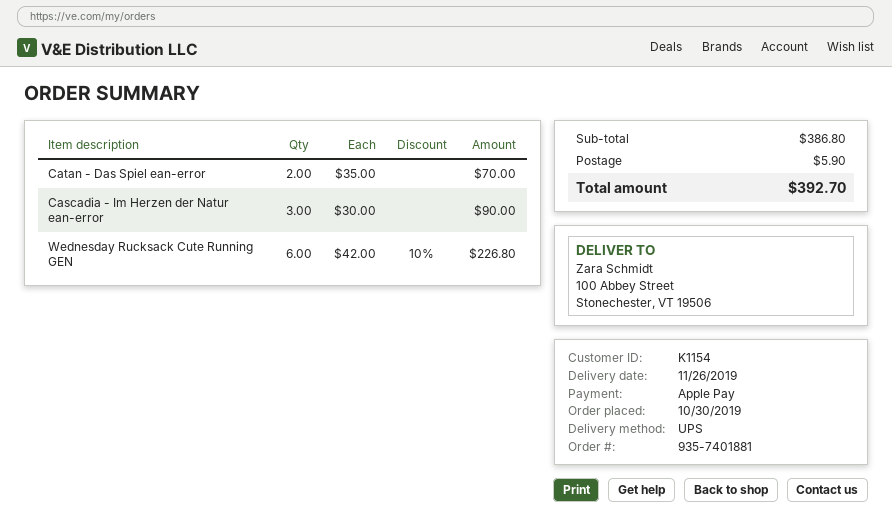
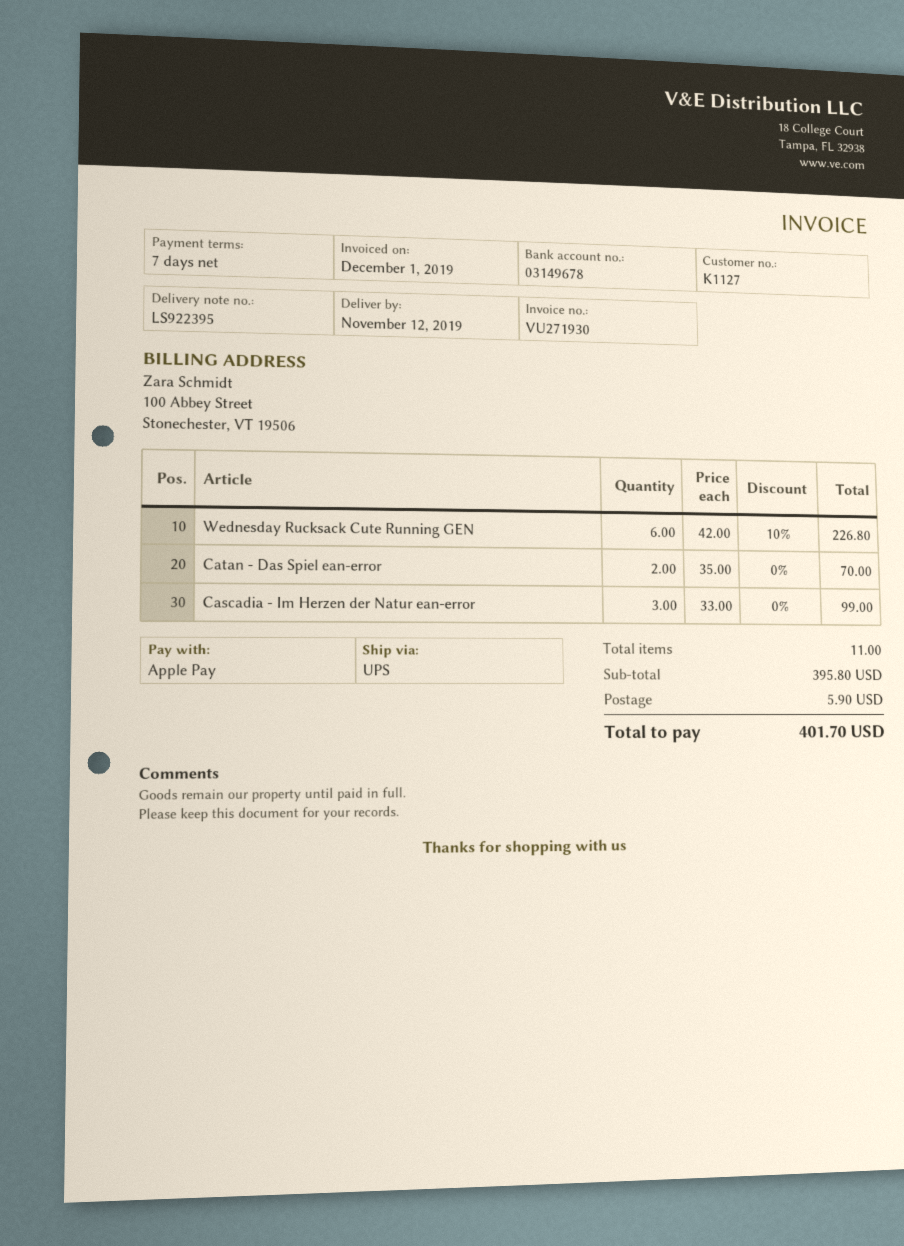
delivery date: 2019-11-26 -> 2019-11-12
customer number: K1154 -> K1127
Cascadia - Im Herzen der Natur ean-error: 3 x 30.00 = 90.00 -> 3 x 33.00 = 99.00
subtotal: 386.80 -> 395.80
total: 392.70 -> 401.70

